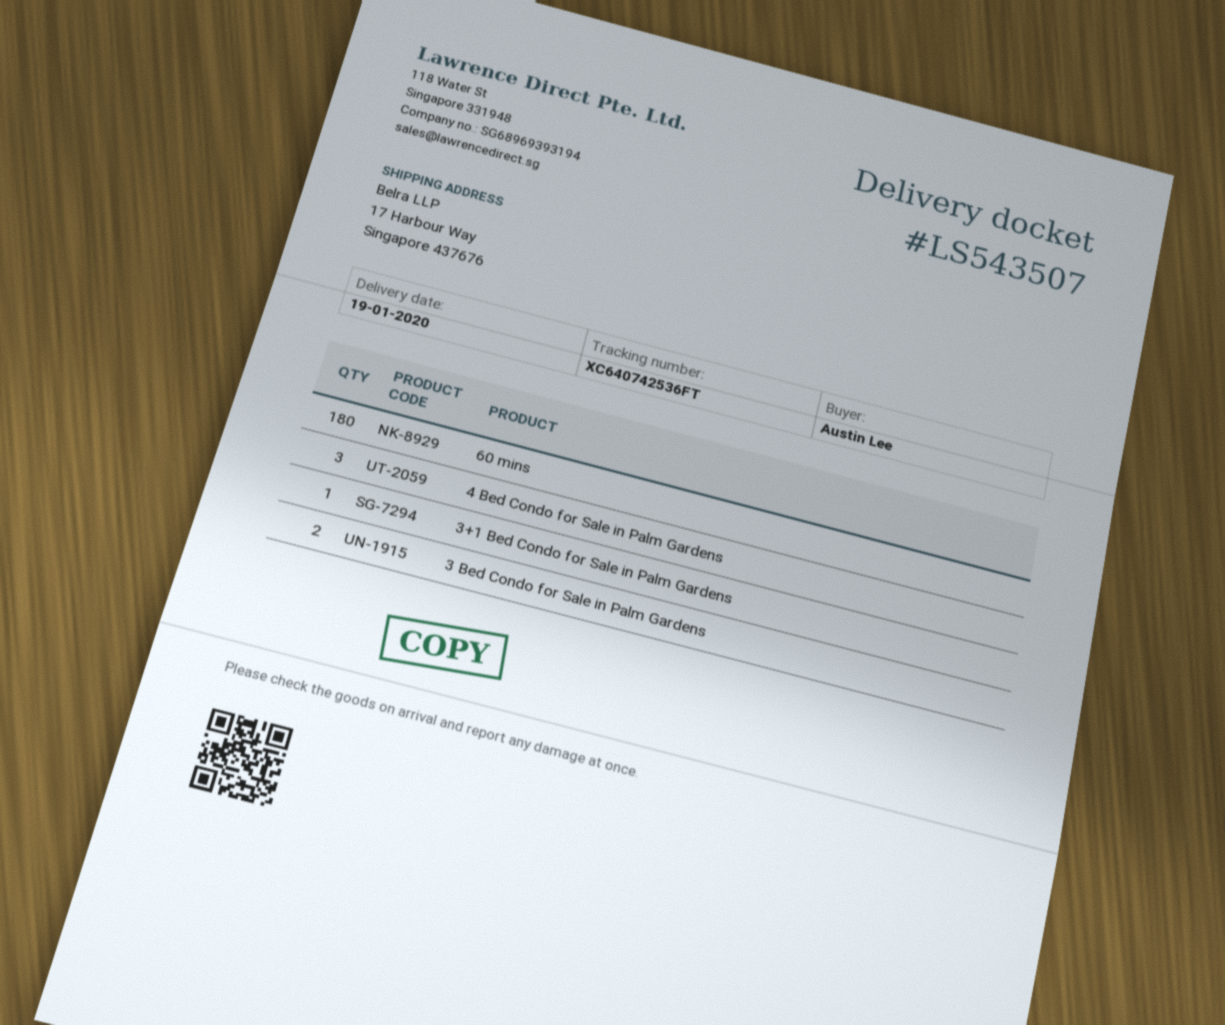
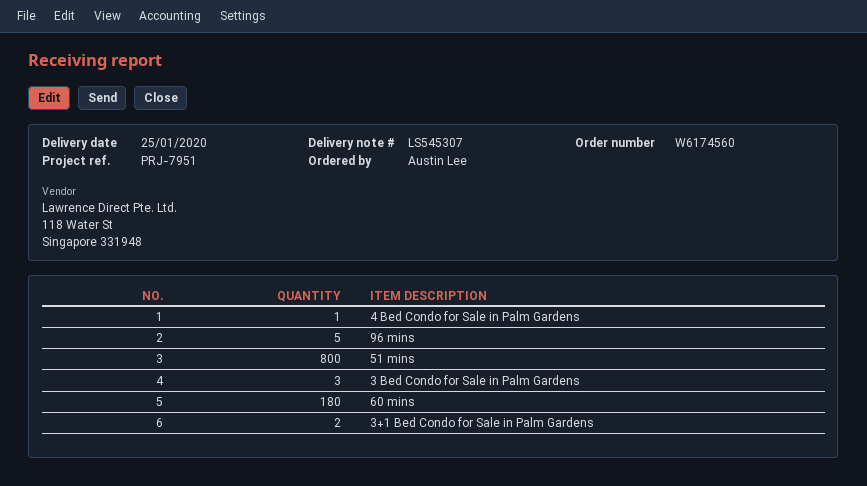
delivery note number: LS543507 -> LS545307
delivery date: 2020-01-19 -> 2020-01-25
4 Bed Condo for Sale in Palm Gardens: 3 -> 1
3+1 Bed Condo for Sale in Palm Gardens: 1 -> 2
3 Bed Condo for Sale in Palm Gardens: 2 -> 3
96 mins: none -> 5
51 mins: none -> 800

